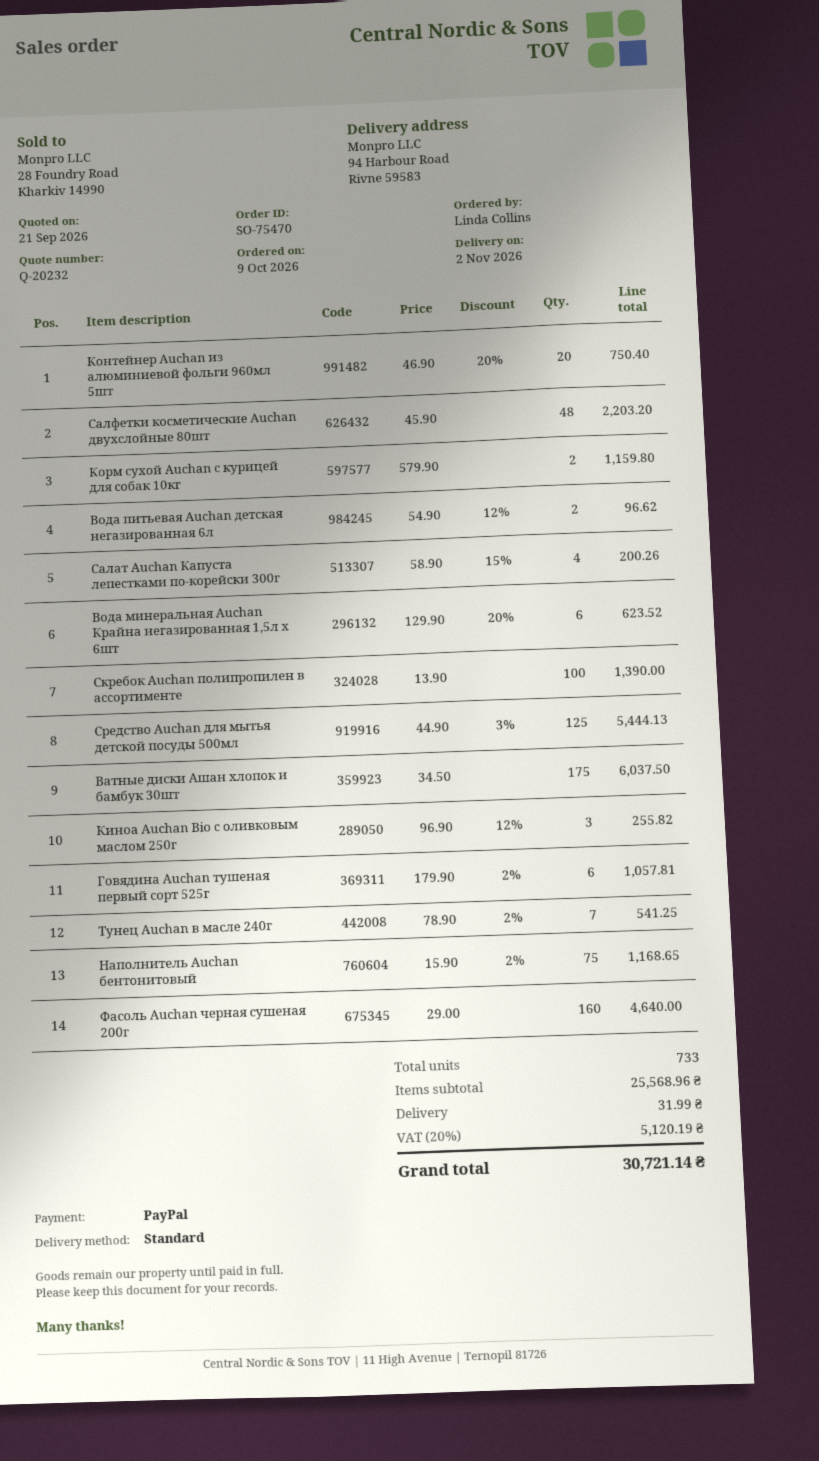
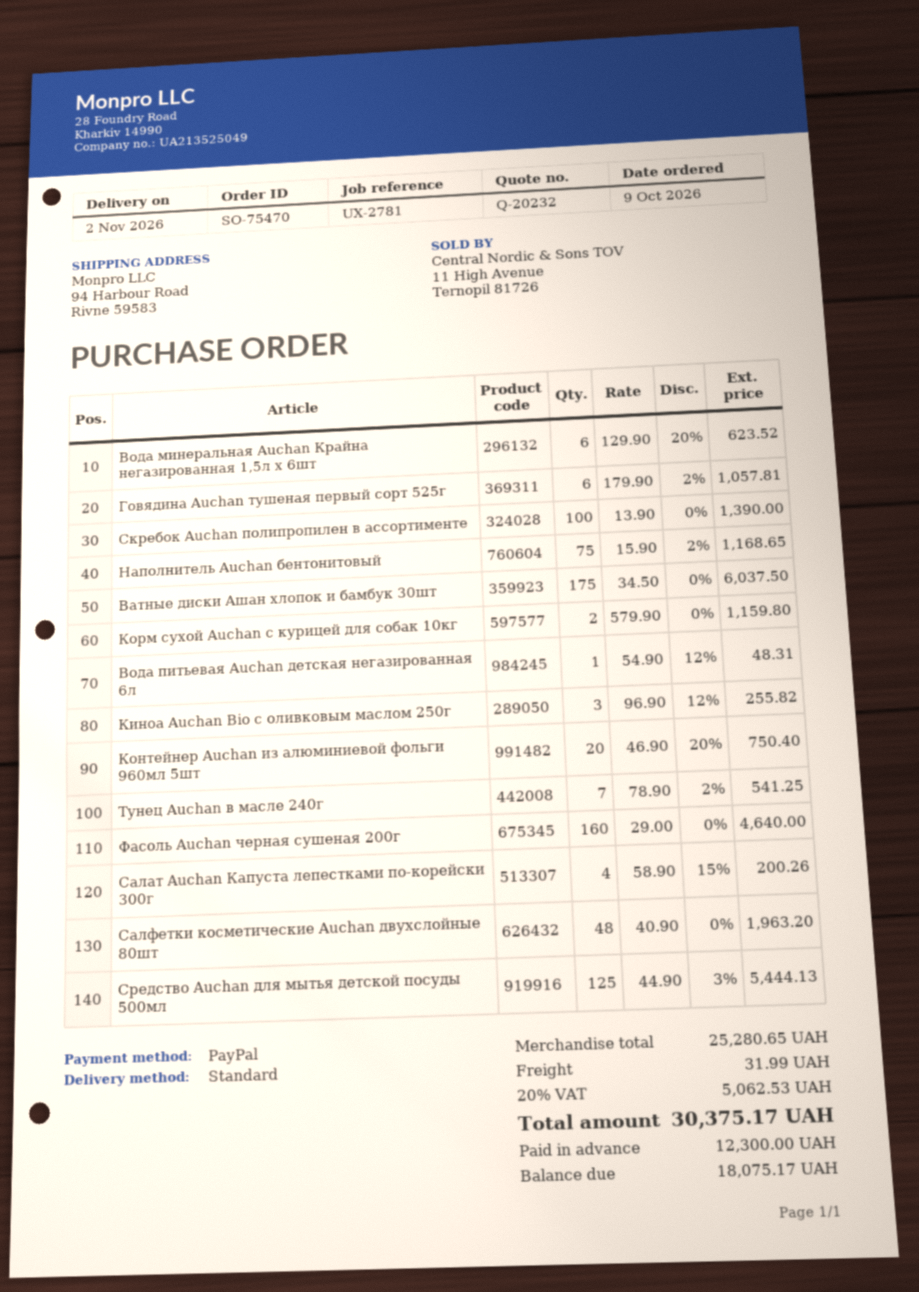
Салфетки косметические Auchan двухслойные 80шт: 48 x 45.90 = 2203.20 -> 48 x 40.90 = 1963.20
Вода питьевая Auchan детская негазированная 6л: 2 x 54.90 - 12% = 96.62 -> 1 x 54.90 - 12% = 48.31
subtotal: 25568.96 -> 25280.65
tax: 20% = 5120.19 -> 20% = 5062.53
total: 30721.14 -> 30375.17

